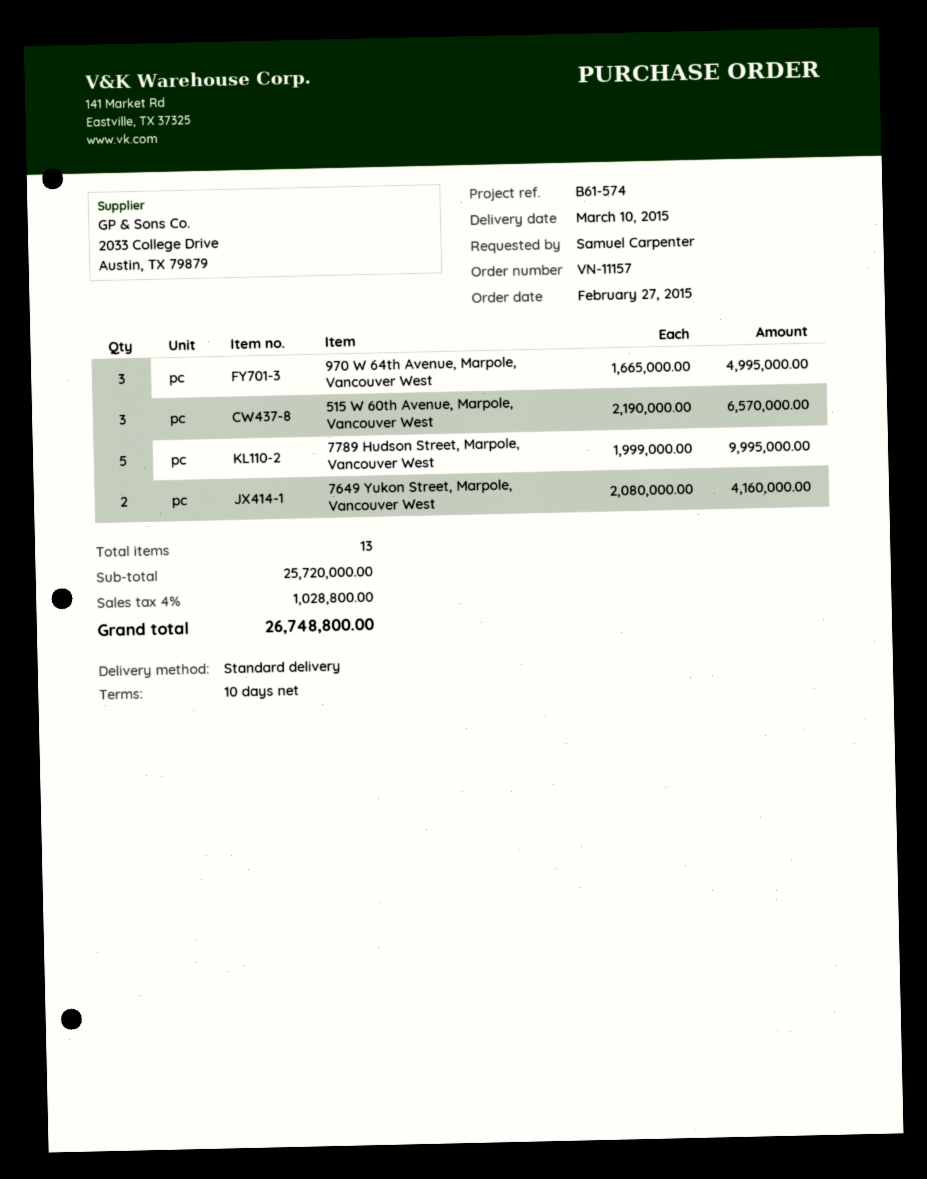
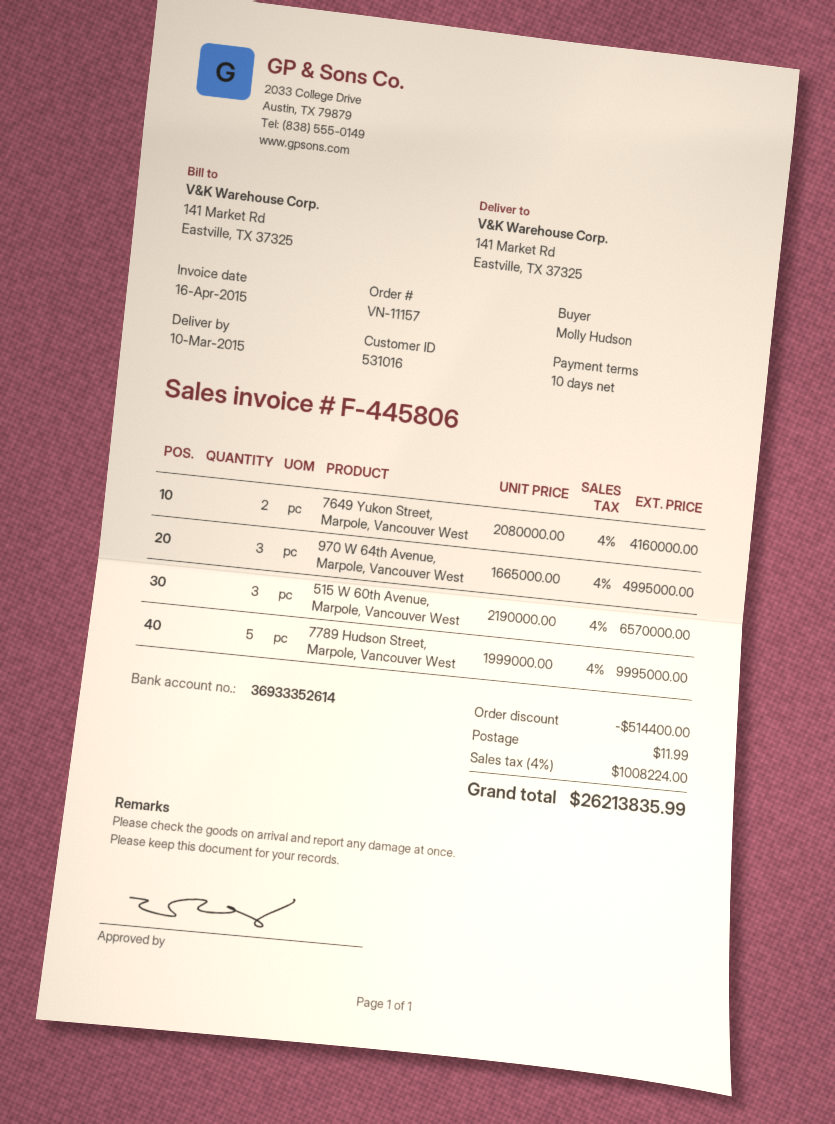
ordered by: Samuel Carpenter -> Molly Hudson
discount: none -> 514400.00
shipping: none -> 11.99
tax: 4% = 1028800.00 -> 4% = 1008224.00
total: 26748800.00 -> 26213835.99

